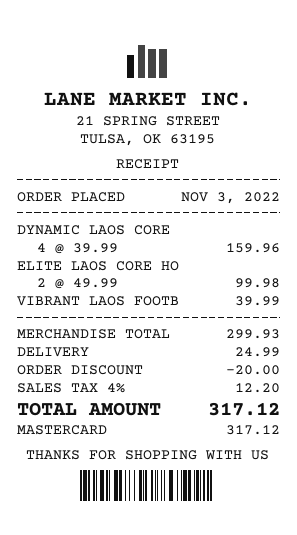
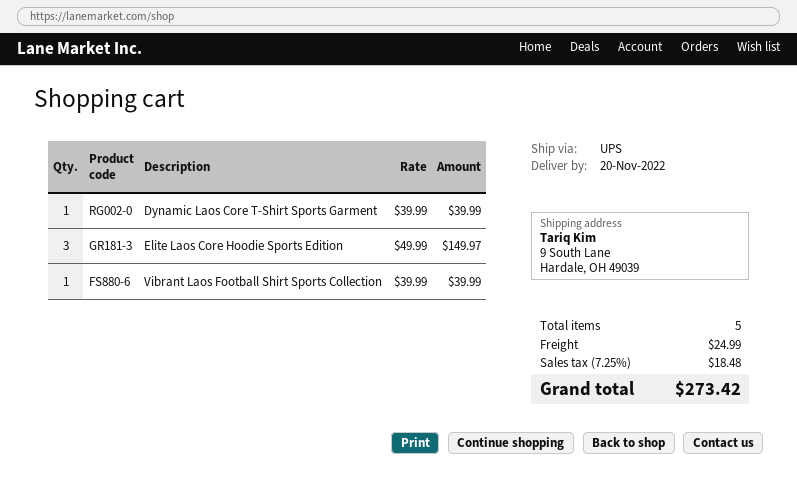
DYNAMIC LAOS CORE: 4 x 39.99 = 159.96 -> 1 x 39.99 = 39.99
ELITE LAOS CORE HO: 2 x 49.99 = 99.98 -> 3 x 49.99 = 149.97
discount: 20.00 -> none
tax: 4% = 12.20 -> 7.25% = 18.48
total: 317.12 -> 273.42

